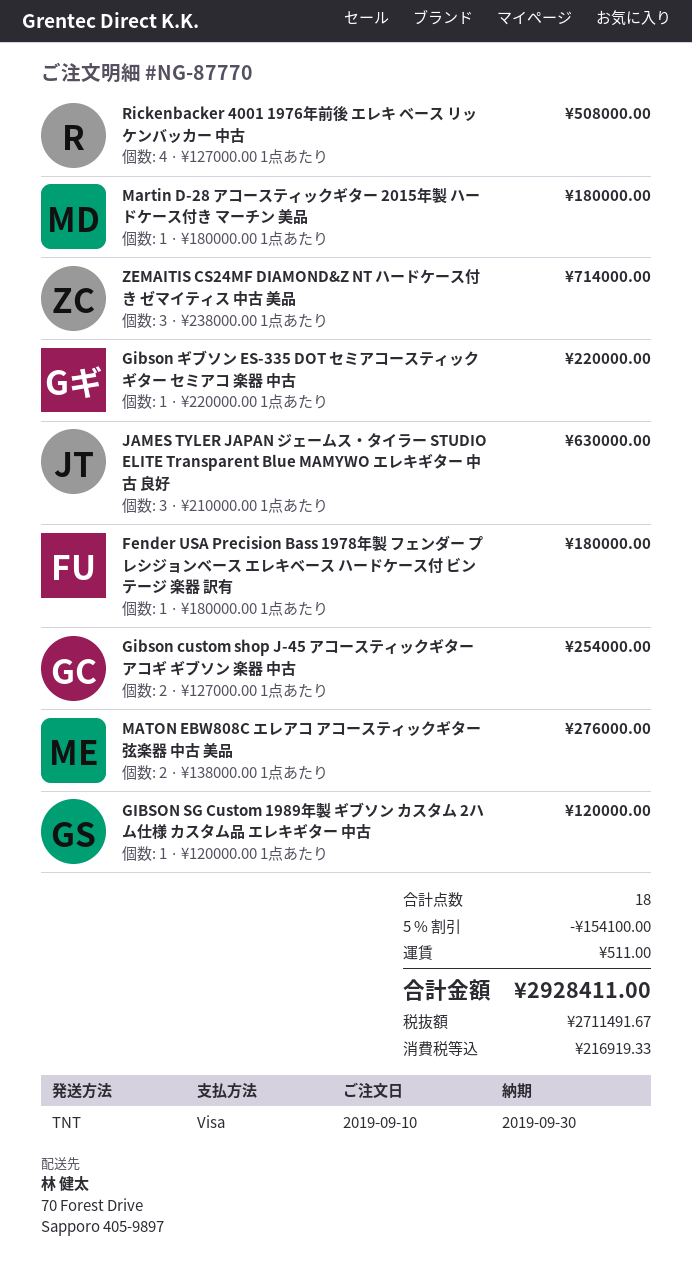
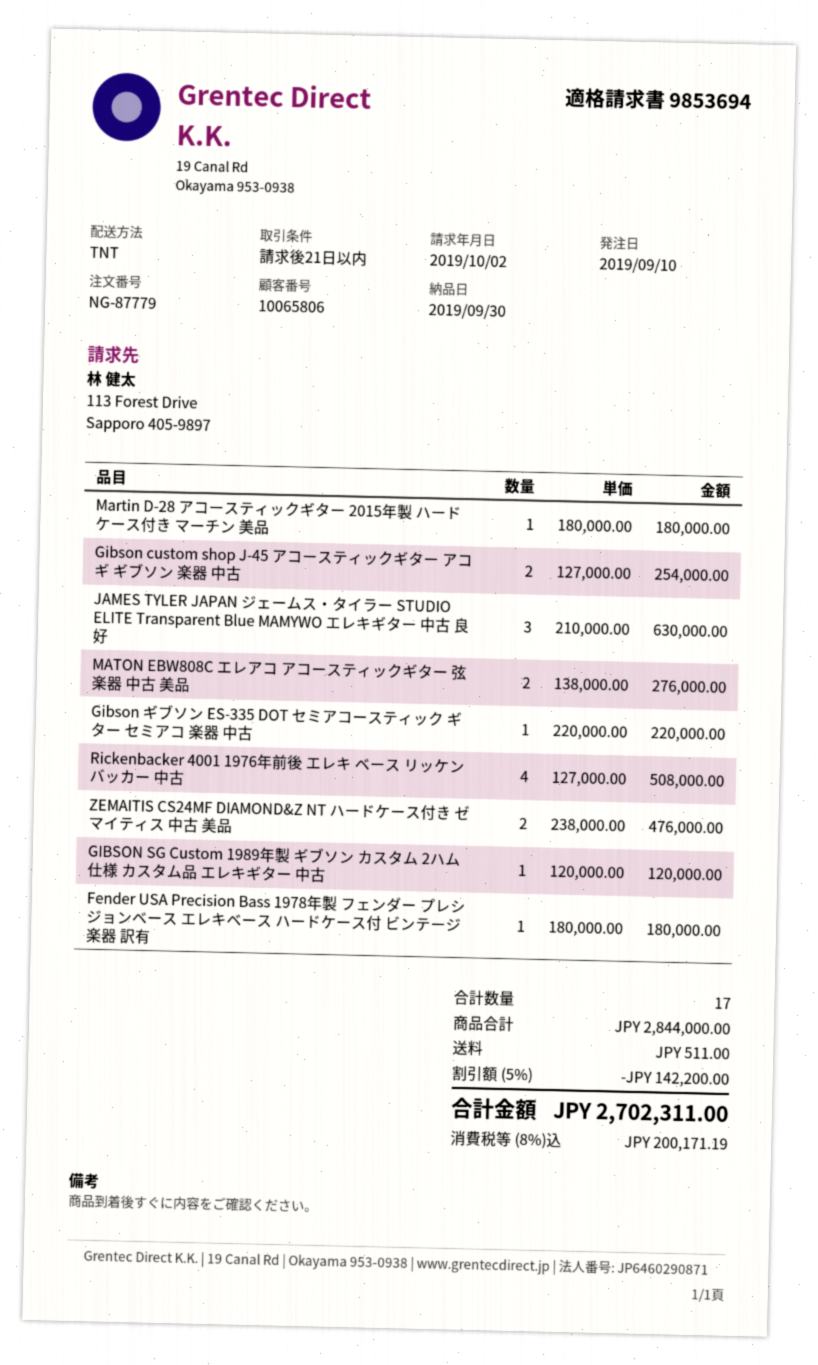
order number: NG-87770 -> NG-87779
ZEMAITIS CS24MF DIAMOND&Z NT ハードケース付き ゼマイティス 中古 美品: 3 x 238000.00 = 714000.00 -> 2 x 238000.00 = 476000.00
total quantity: 18 -> 17
discount: 5% = 154100.00 -> 5% = 142200.00
tax: 216919.33 -> 200171.19
total: 2928411.00 -> 2702311.00

